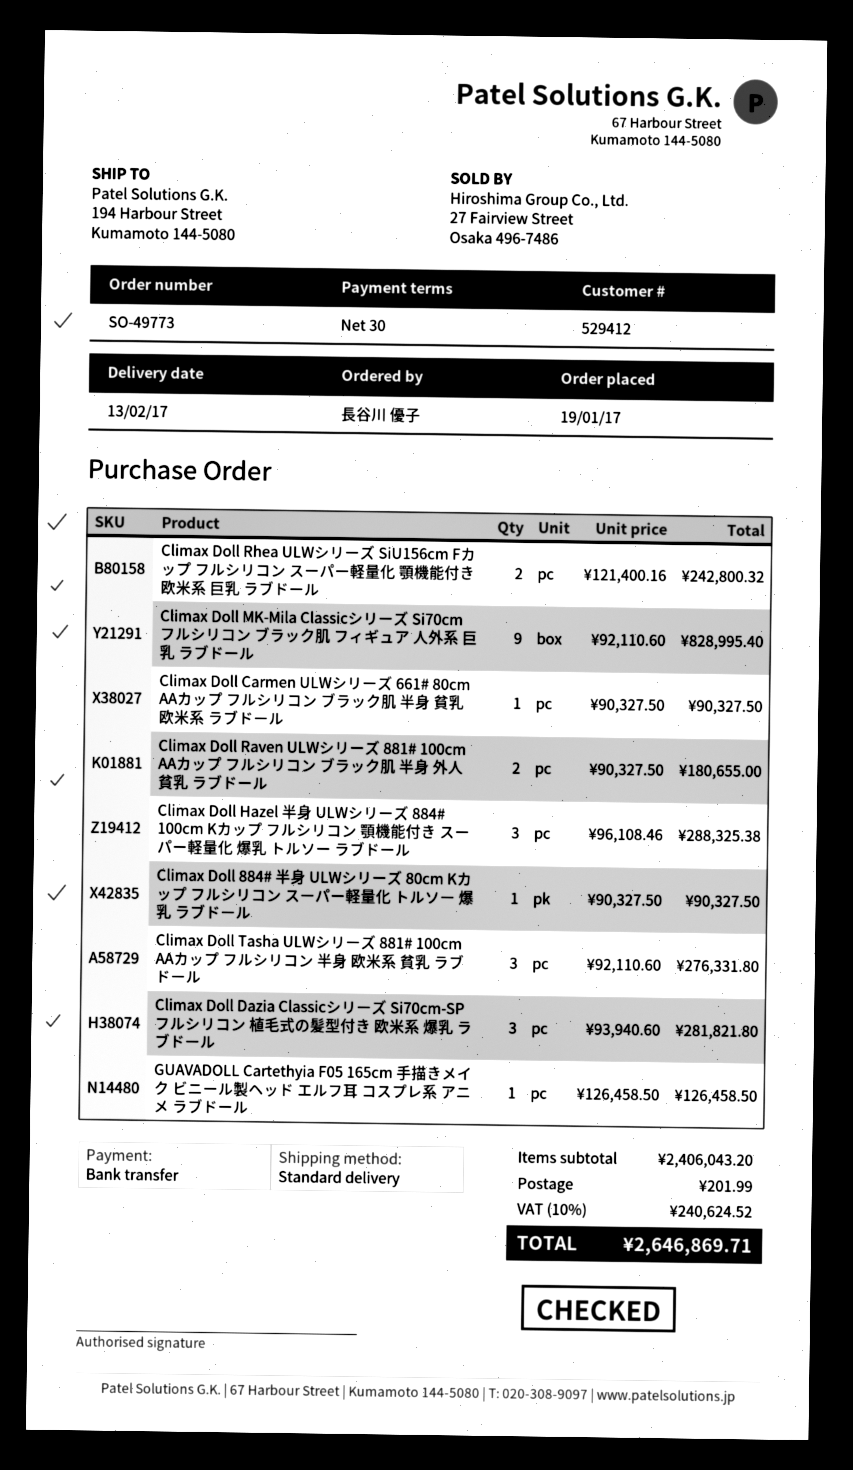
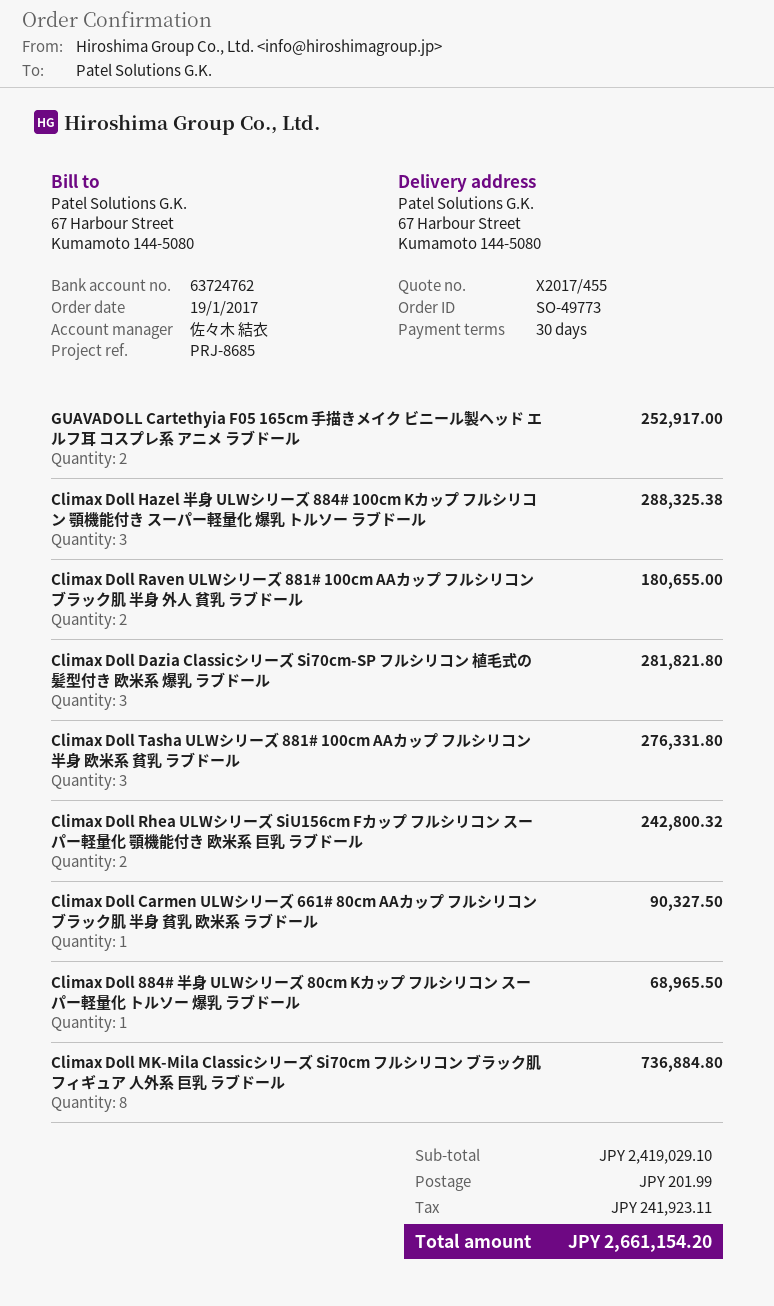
ship to: 194 Harbour Street, Kumamoto 144-5080 -> 67 Harbour Street, Kumamoto 144-5080
Climax Doll MK-Mila Classicシリーズ Si70cm フルシリコン ブラック肌 フィギュア 人外系 巨乳 ラブドール: 9 for 828995.40 -> 8 for 736884.80
Climax Doll 884# 半身 ULWシリーズ 80cm Kカップ フルシリコン スーパー軽量化 トルソー 爆乳 ラブドール: 1 for 90327.50 -> 1 for 68965.50
GUAVADOLL Cartethyia F05 165cm 手描きメイク ビニール製ヘッド エルフ耳 コスプレ系 アニメ ラブドール: 1 for 126458.50 -> 2 for 252917.00
subtotal: 2406043.20 -> 2419029.10
tax: 240624.52 -> 241923.11
total: 2646869.71 -> 2661154.20

